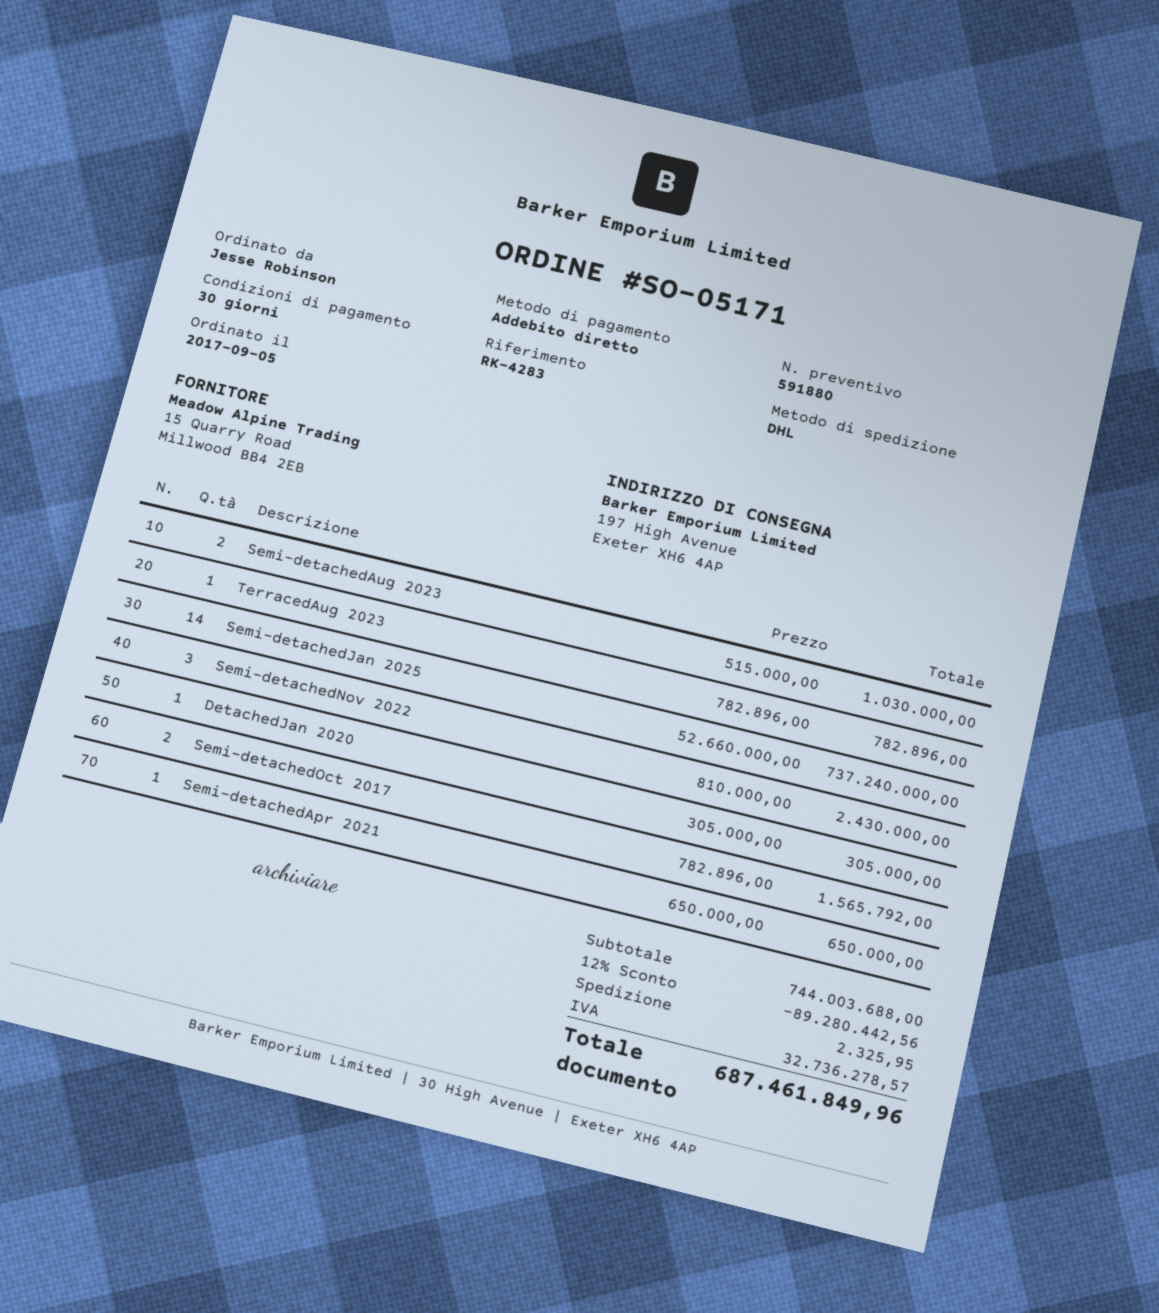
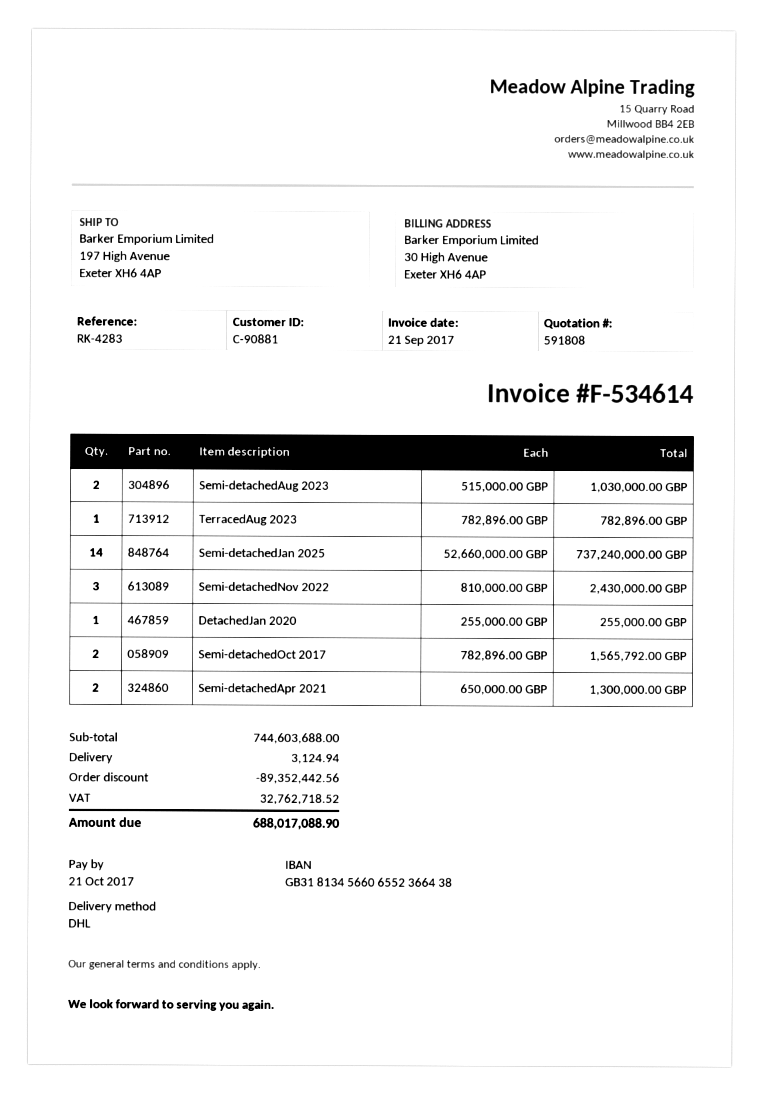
quote number: 591880 -> 591808
DetachedJan 2020: 1 x 305000.00 = 305000.00 -> 1 x 255000.00 = 255000.00
Semi-detachedApr 2021: 1 x 650000.00 = 650000.00 -> 2 x 650000.00 = 1300000.00
subtotal: 744003688.00 -> 744603688.00
discount: 89280442.56 -> 89352442.56
shipping: 2325.95 -> 3124.94
tax: 32736278.57 -> 32762718.52
total: 687461849.96 -> 688017088.90

